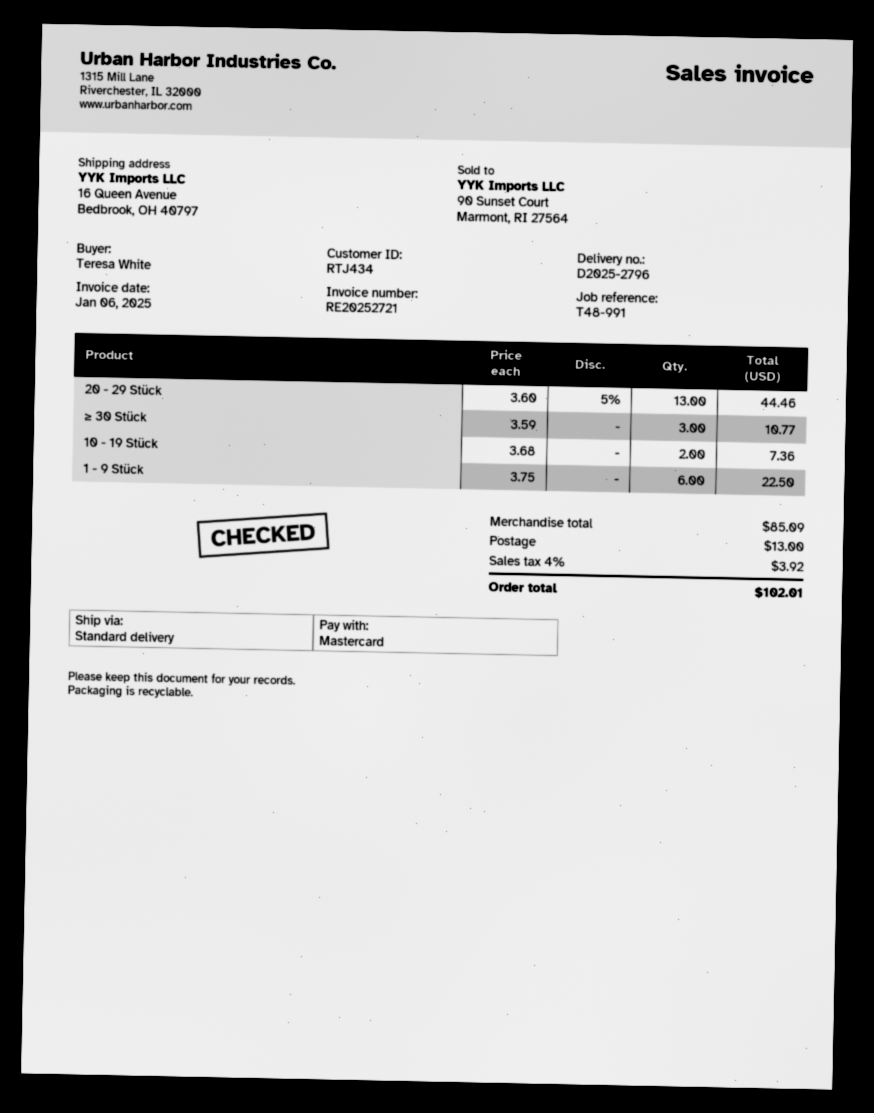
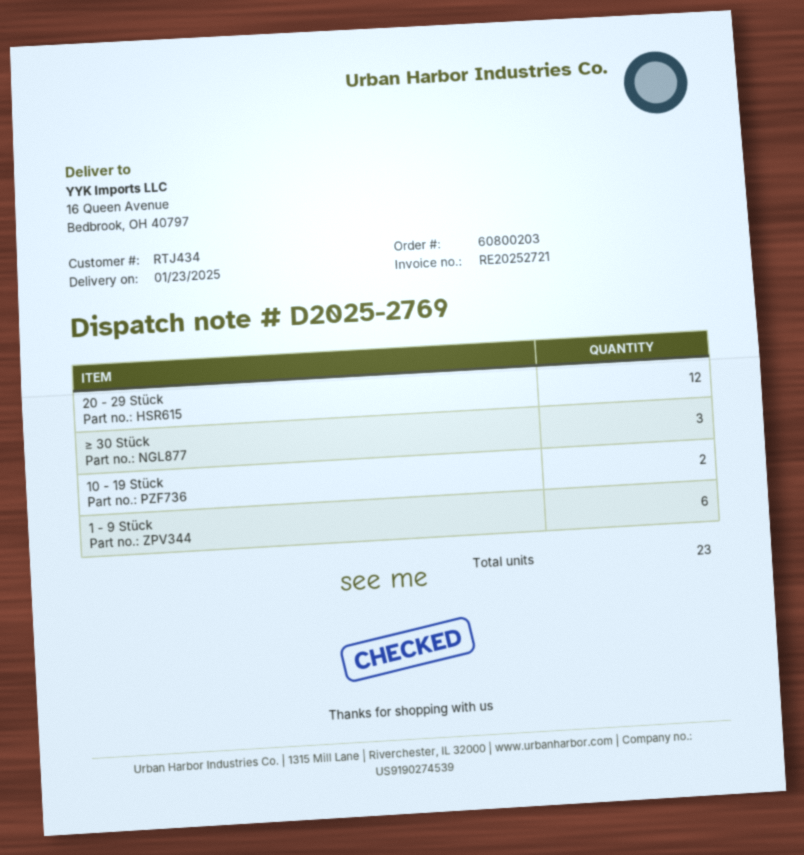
delivery note number: D2025-2796 -> D2025-2769
20 - 29 Stück: 13 -> 12

